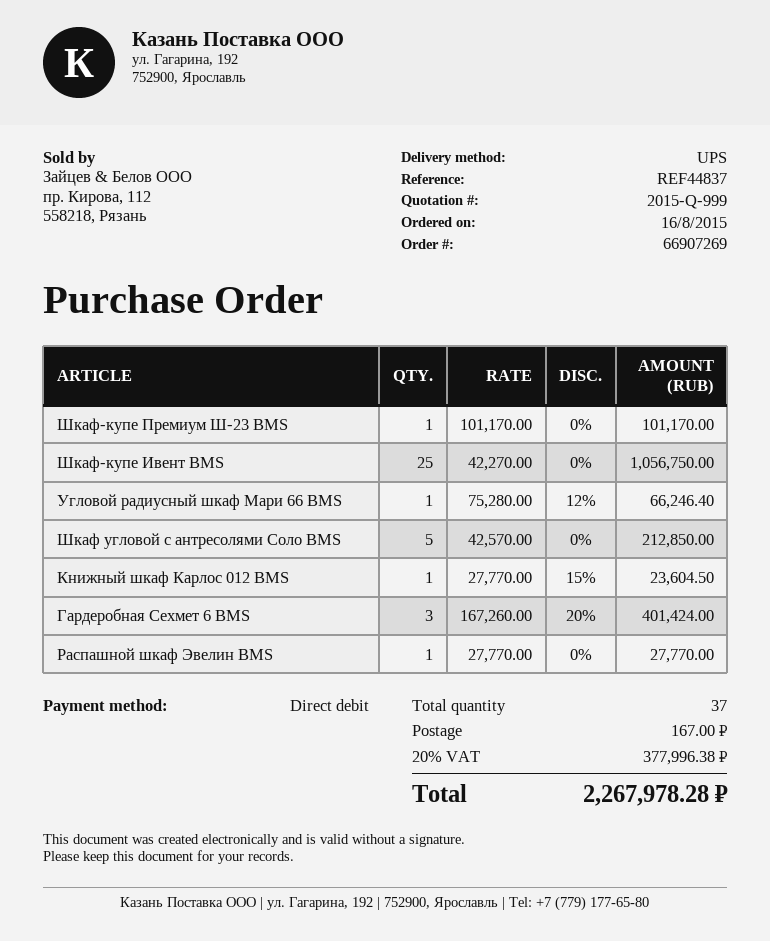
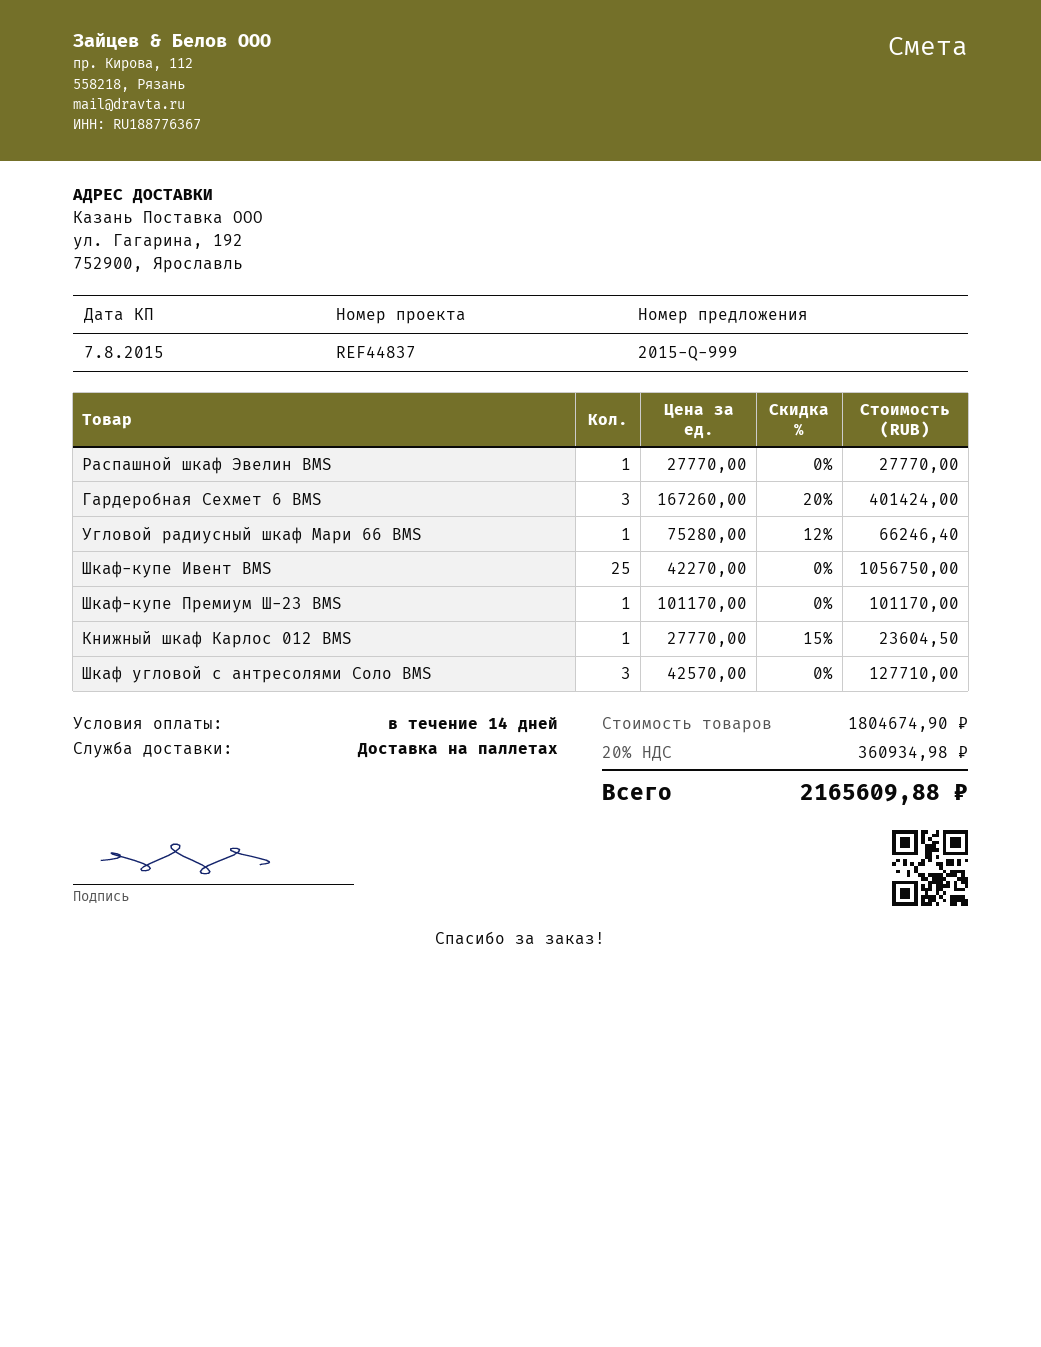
shipping method: UPS -> pallet freight
Шкаф угловой с антресолями Соло BMS: 5 x 42570.00 = 212850.00 -> 3 x 42570.00 = 127710.00
shipping: 167.00 -> none
tax: 20% = 377996.38 -> 20% = 360934.98
total: 2267978.28 -> 2165609.88

